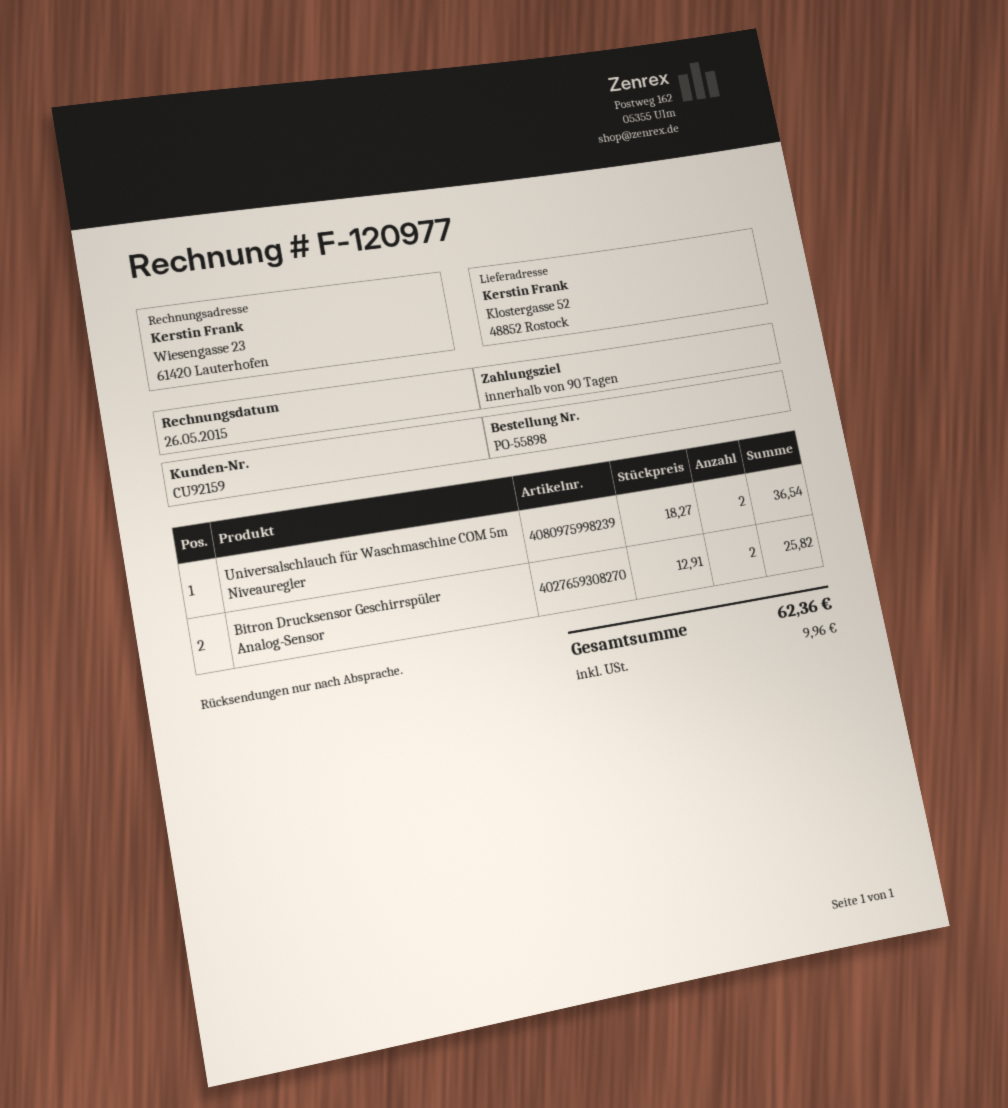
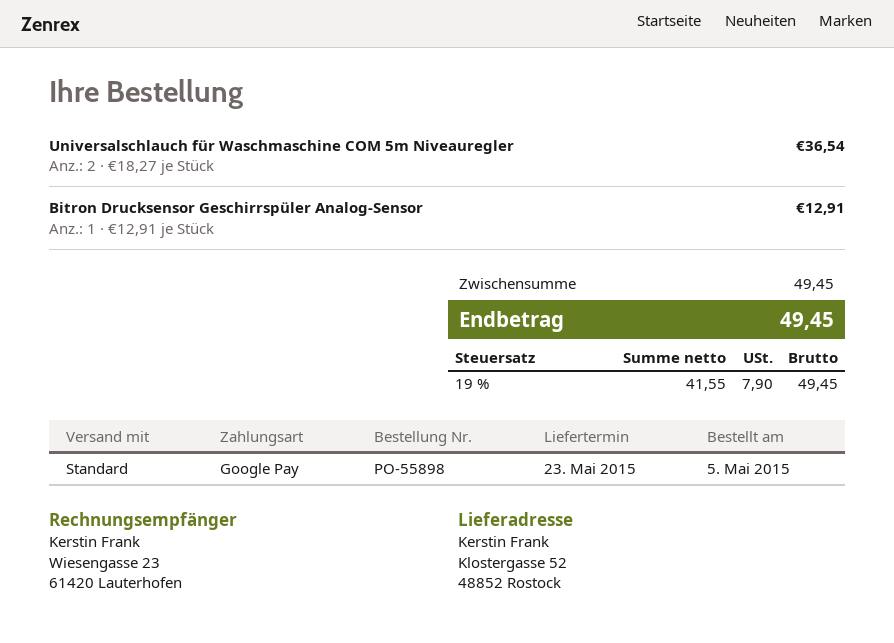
Bitron Drucksensor Geschirrspüler Analog-Sensor: 2 x 12.91 = 25.82 -> 1 x 12.91 = 12.91
tax: 9.96 -> 7.90
total: 62.36 -> 49.45

